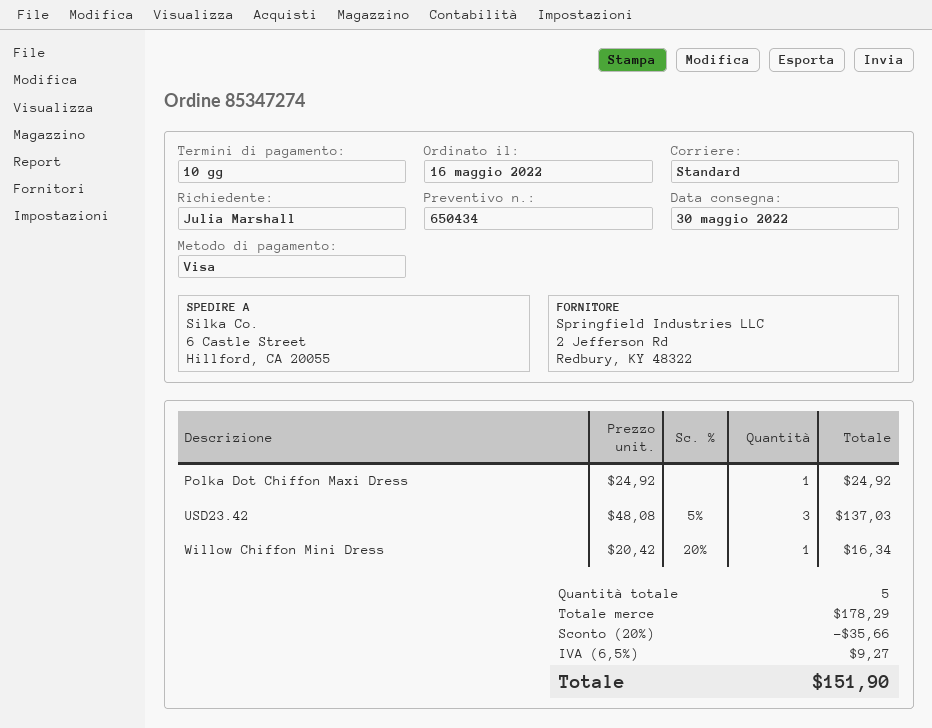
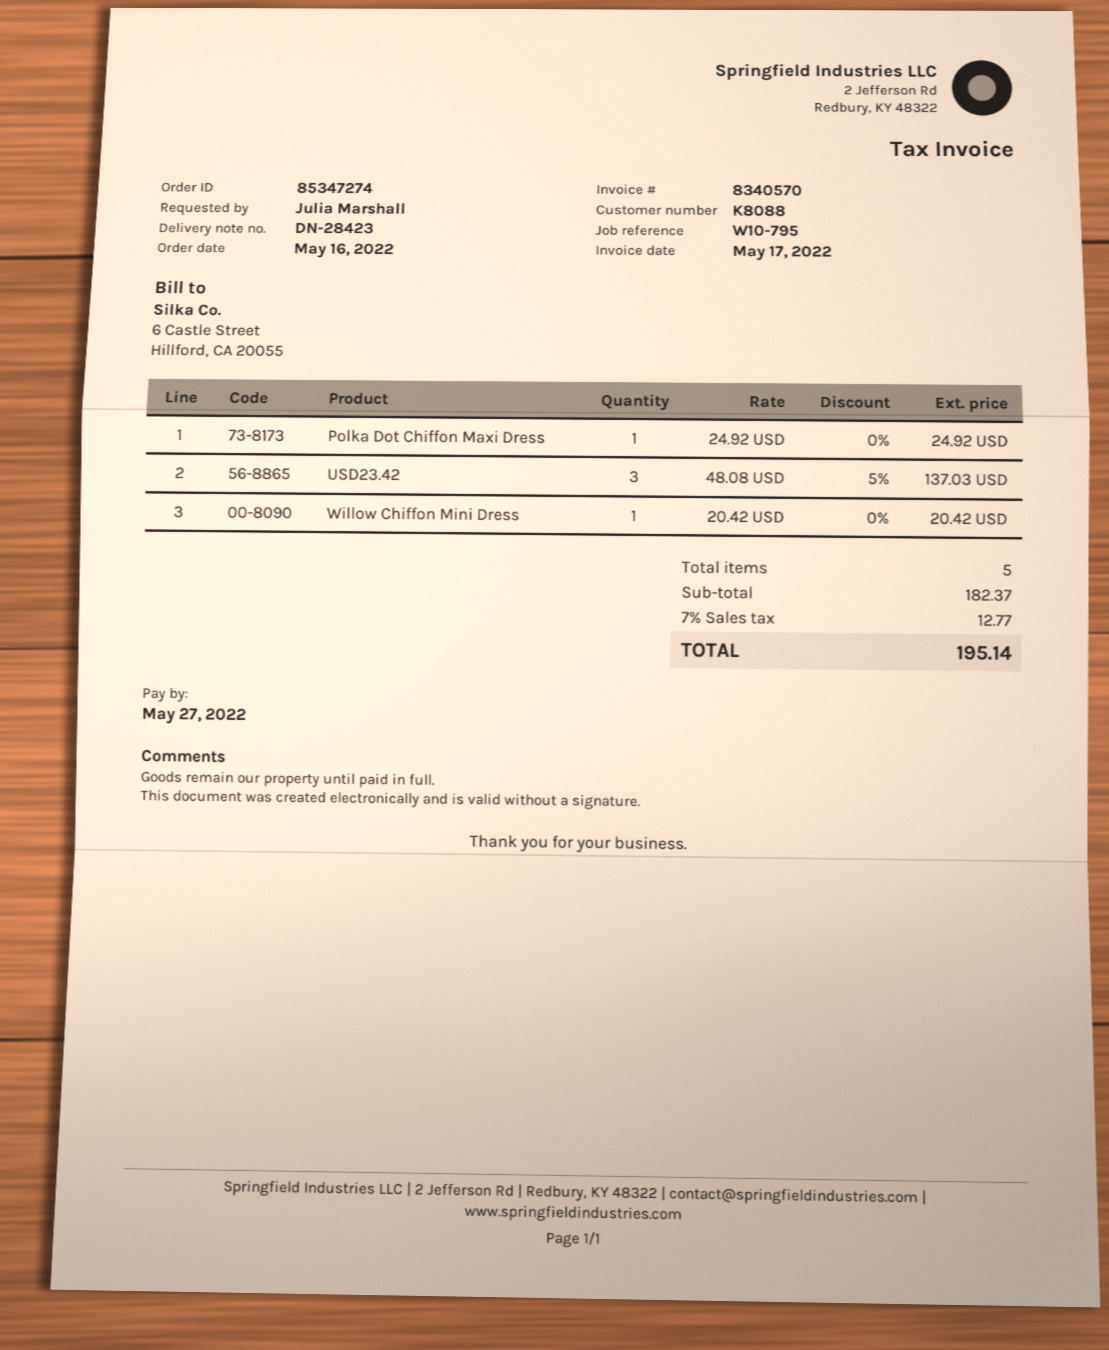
Willow Chiffon Mini Dress: 1 x 20.42 - 20% = 16.34 -> 1 x 20.42 = 20.42
subtotal: 178.29 -> 182.37
discount: 20% = 35.66 -> none
tax: 6.5% = 9.27 -> 7% = 12.77
total: 151.90 -> 195.14

